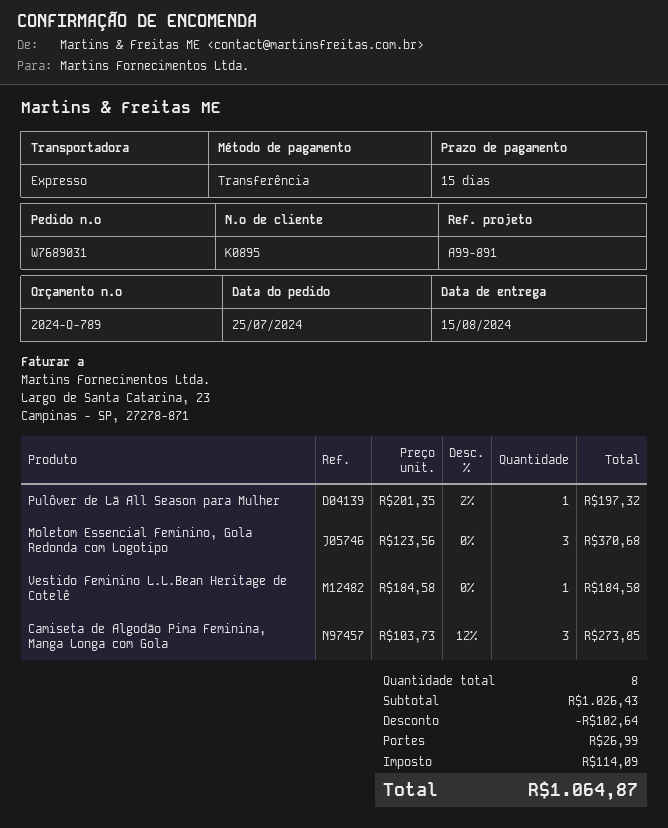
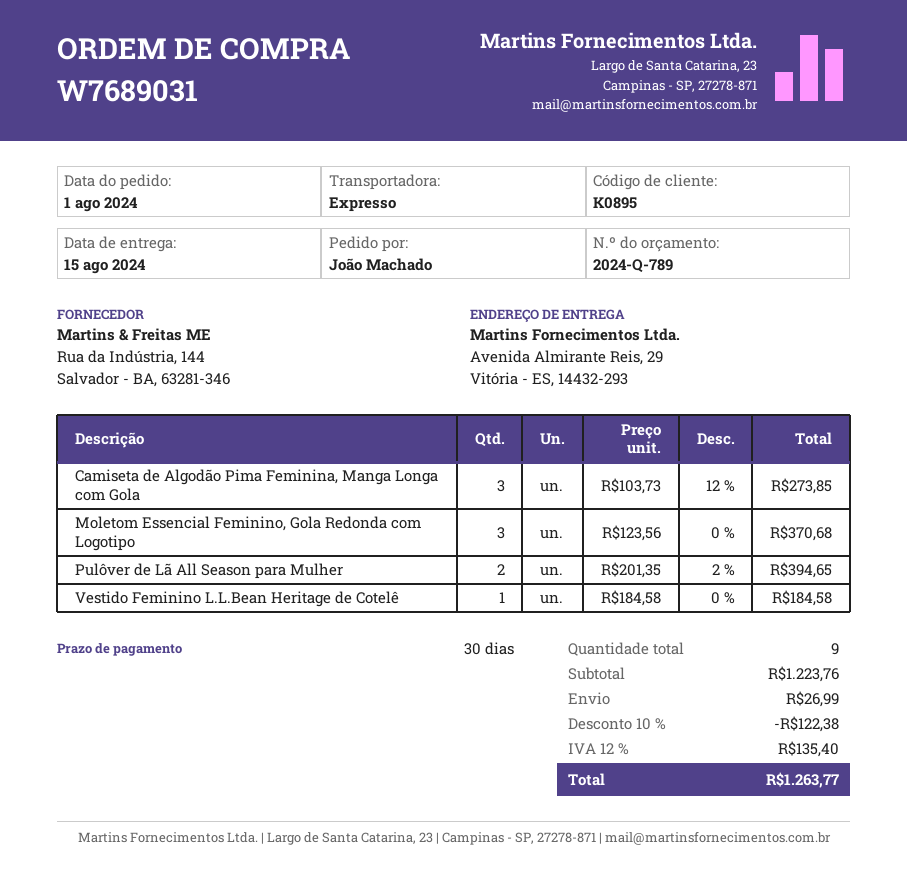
order date: 2024-07-25 -> 2024-08-01
payment terms: 15 days -> 30 days
Pulôver de Lã All Season para Mulher: 1 x 201.35 - 2% = 197.32 -> 2 x 201.35 - 2% = 394.65
total quantity: 8 -> 9
subtotal: 1026.43 -> 1223.76
discount: 102.64 -> 122.38
tax: 114.09 -> 135.40
total: 1064.87 -> 1263.77

